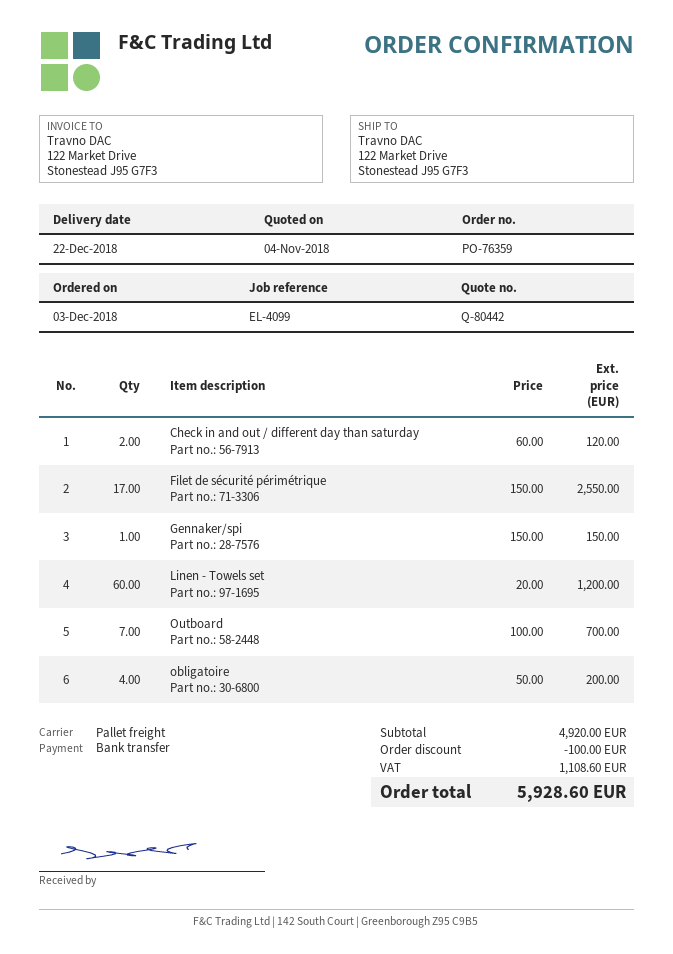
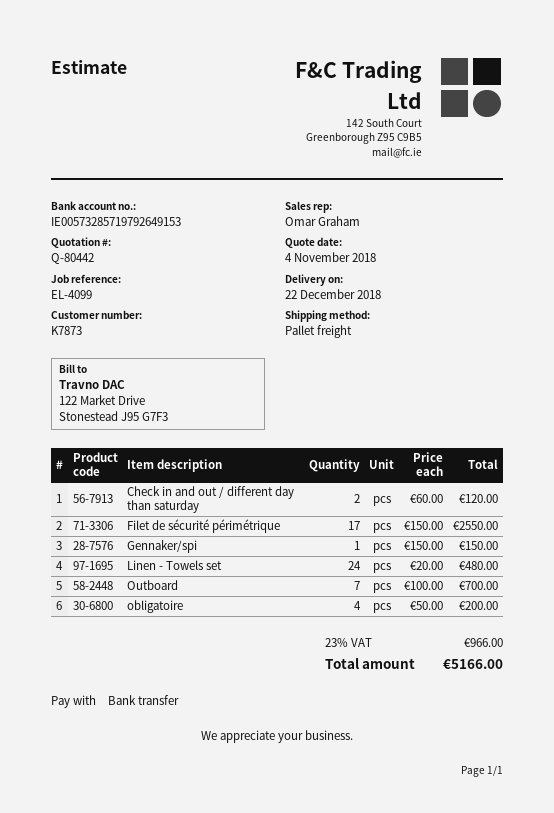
Linen - Towels set: 60 x 20.00 = 1200.00 -> 24 x 20.00 = 480.00
discount: 100.00 -> none
tax: 1108.60 -> 966.00
total: 5928.60 -> 5166.00

